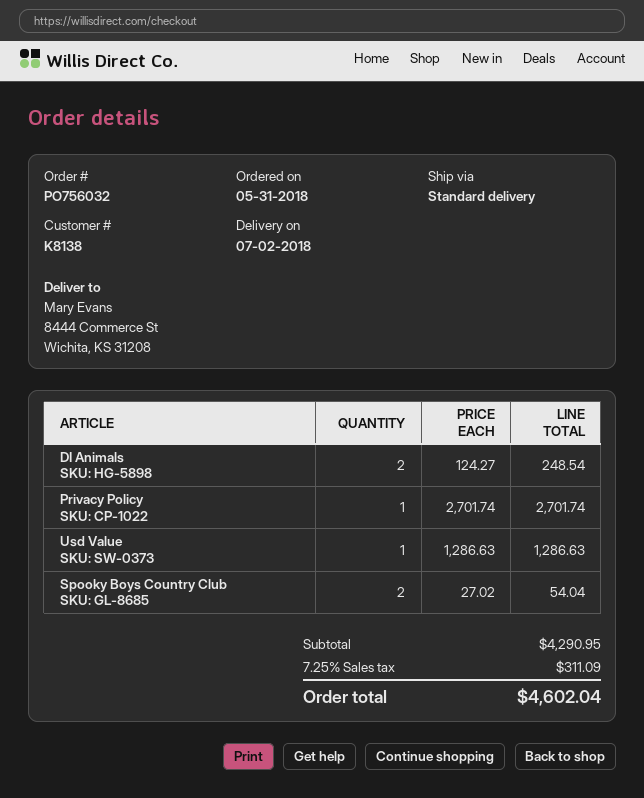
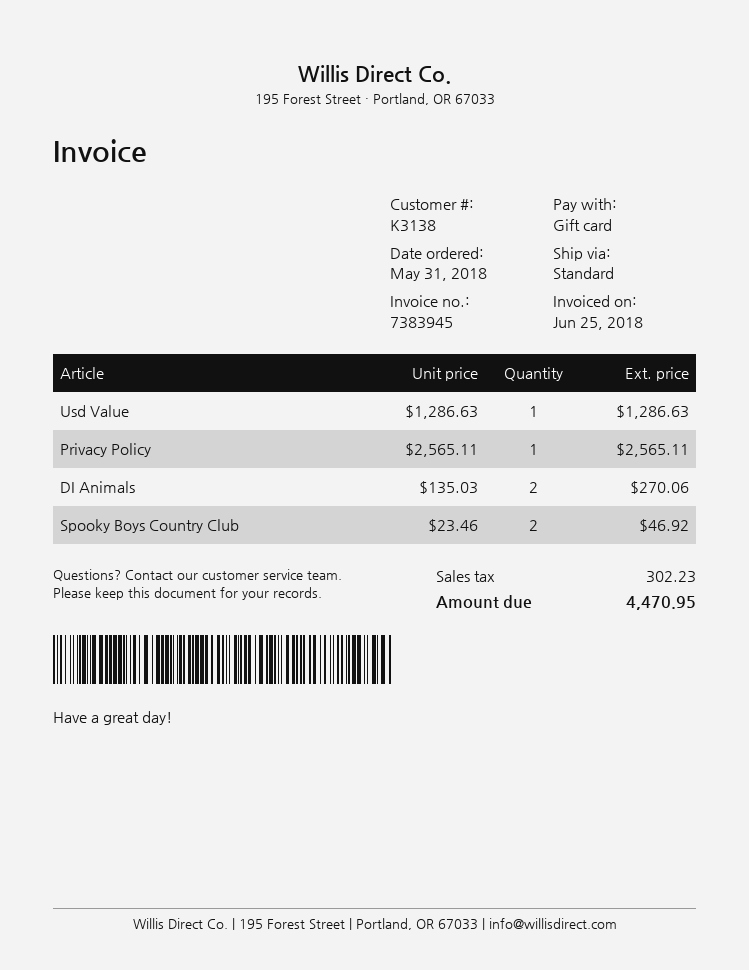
customer number: K8138 -> K3138
DI Animals: 2 x 124.27 = 248.54 -> 2 x 135.03 = 270.06
Privacy Policy: 1 x 2701.74 = 2701.74 -> 1 x 2565.11 = 2565.11
Spooky Boys Country Club: 2 x 27.02 = 54.04 -> 2 x 23.46 = 46.92
tax: 311.09 -> 302.23
total: 4602.04 -> 4470.95

